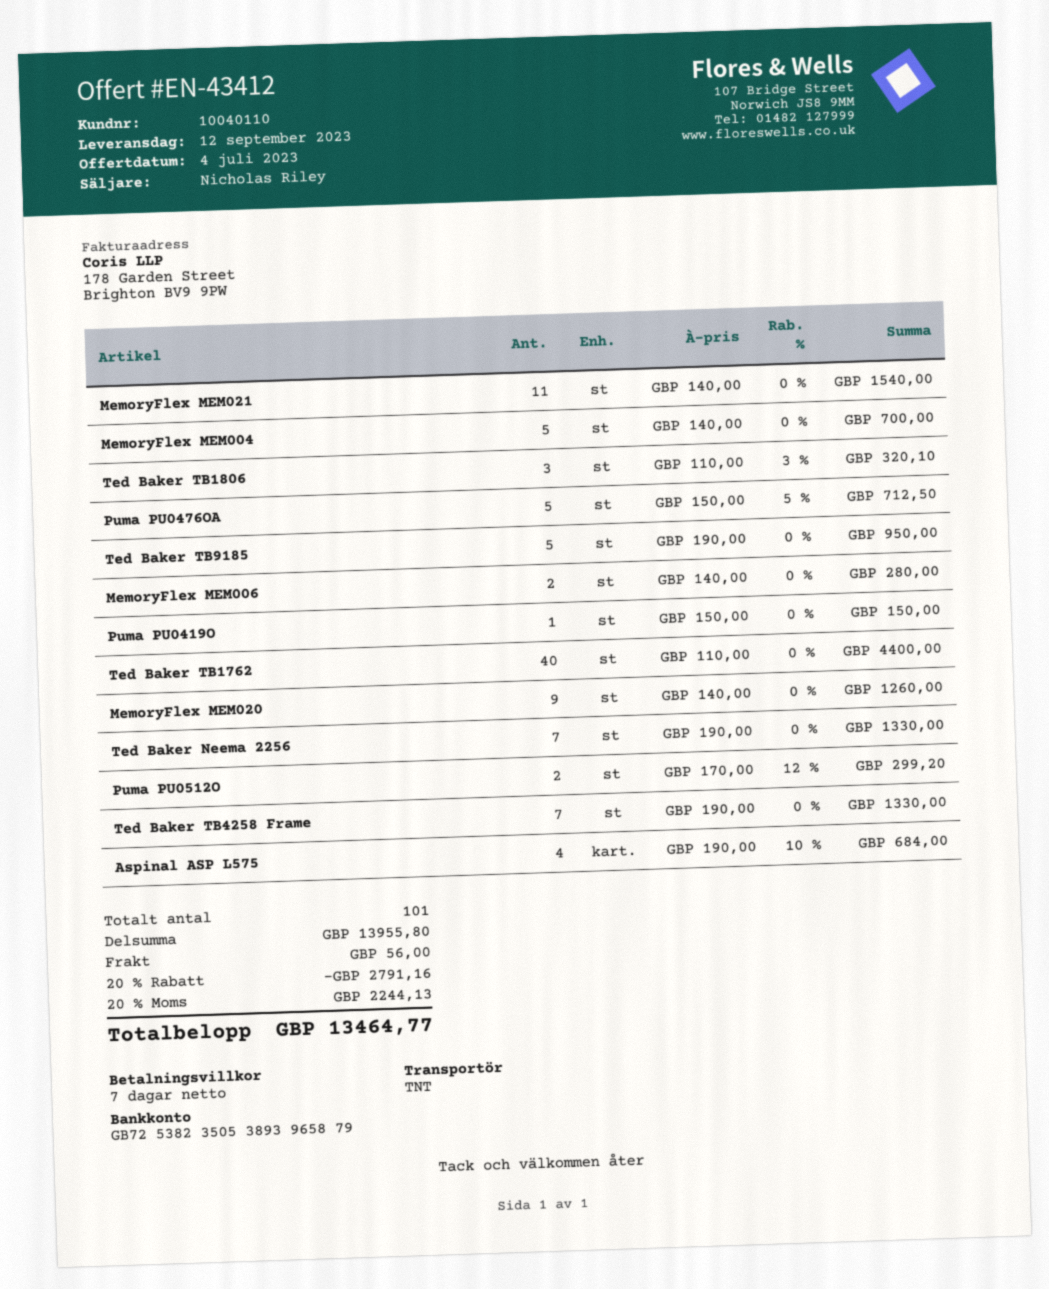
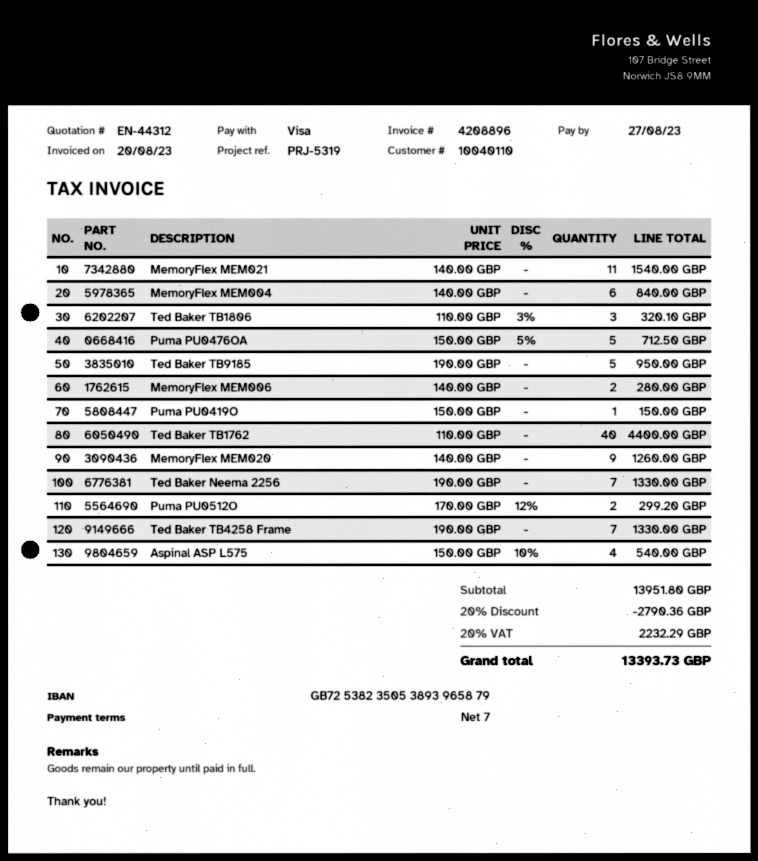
quote number: EN-43412 -> EN-44312
MemoryFlex MEM004: 5 x 140.00 = 700.00 -> 6 x 140.00 = 840.00
Aspinal ASP L575: 4 x 190.00 - 10% = 684.00 -> 4 x 150.00 - 10% = 540.00
subtotal: 13955.80 -> 13951.80
discount: 20% = 2791.16 -> 20% = 2790.36
shipping: 56.00 -> none
tax: 20% = 2244.13 -> 20% = 2232.29
total: 13464.77 -> 13393.73

